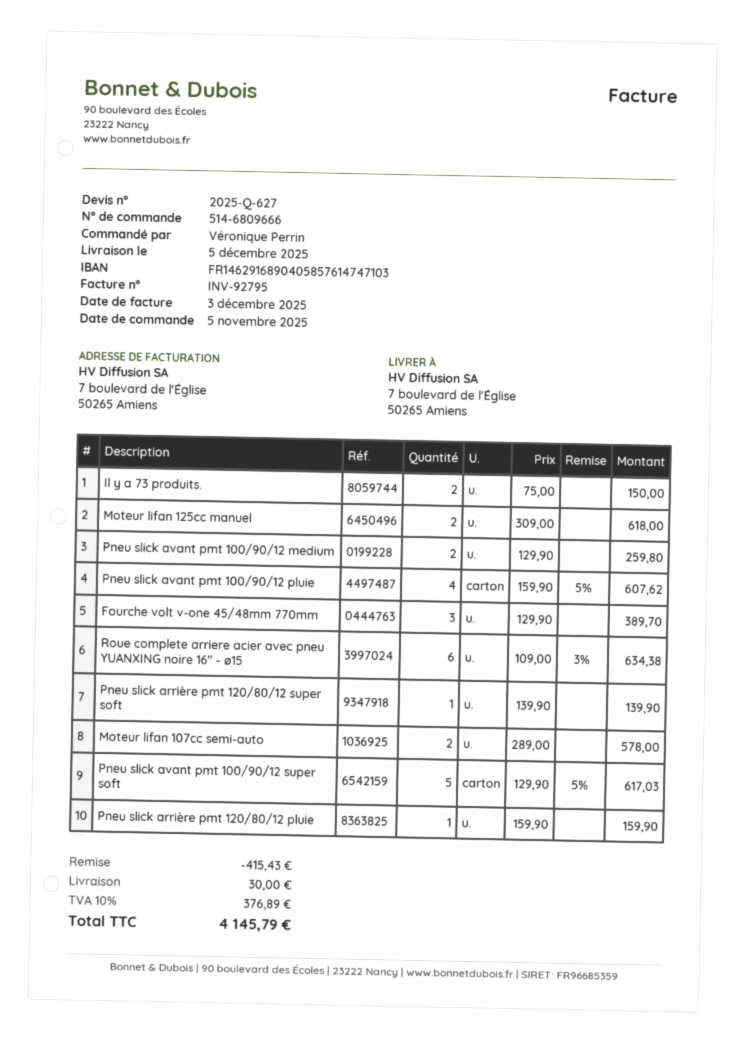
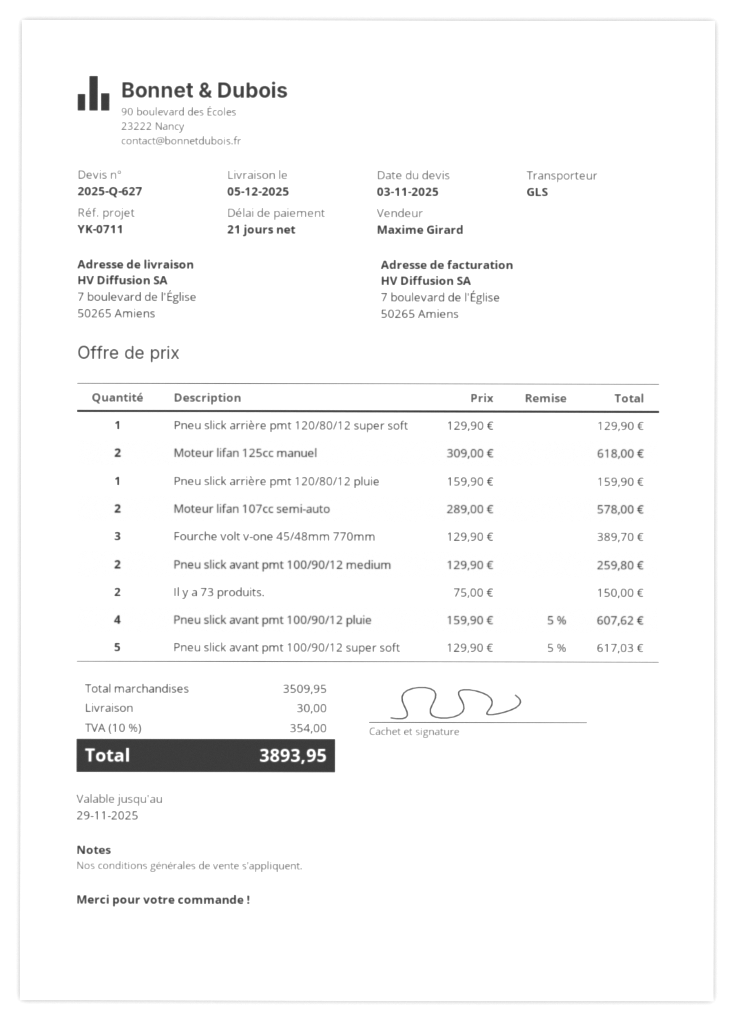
Roue complete arriere acier avec pneu YUANXING noire 16" - ø15: 6 x 109.00 - 3% = 634.38 -> none
Pneu slick arrière pmt 120/80/12 super soft: 1 x 139.90 = 139.90 -> 1 x 129.90 = 129.90
discount: 415.43 -> none
tax: 10% = 376.89 -> 10% = 354.00
total: 4145.79 -> 3893.95

